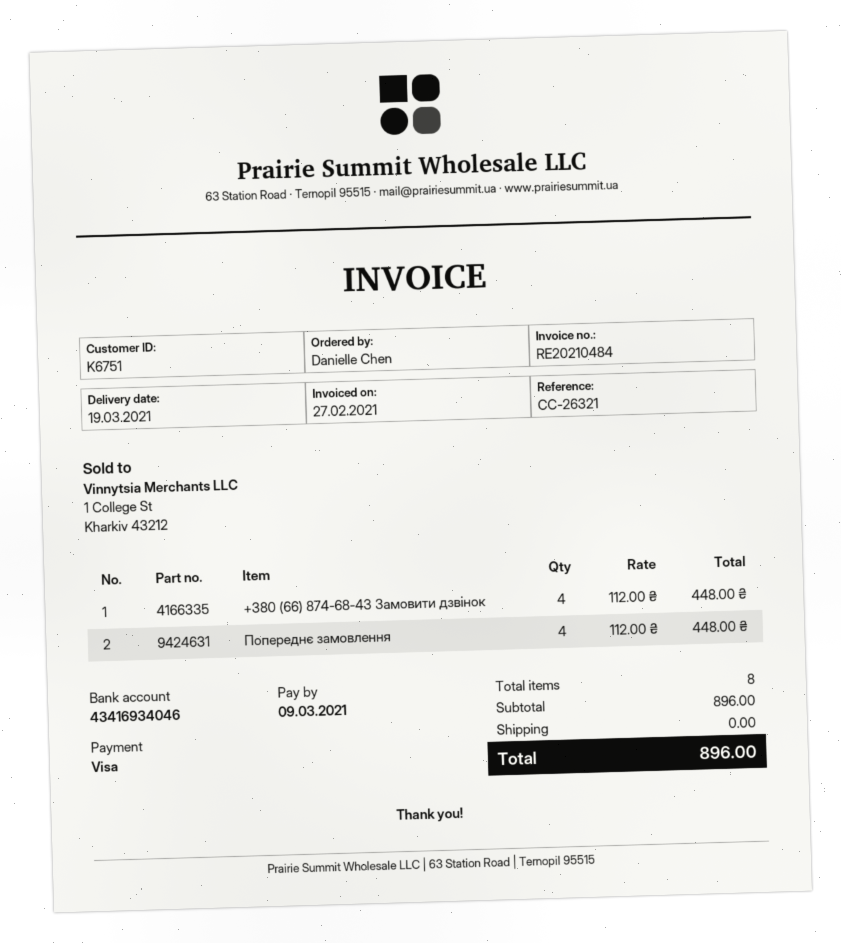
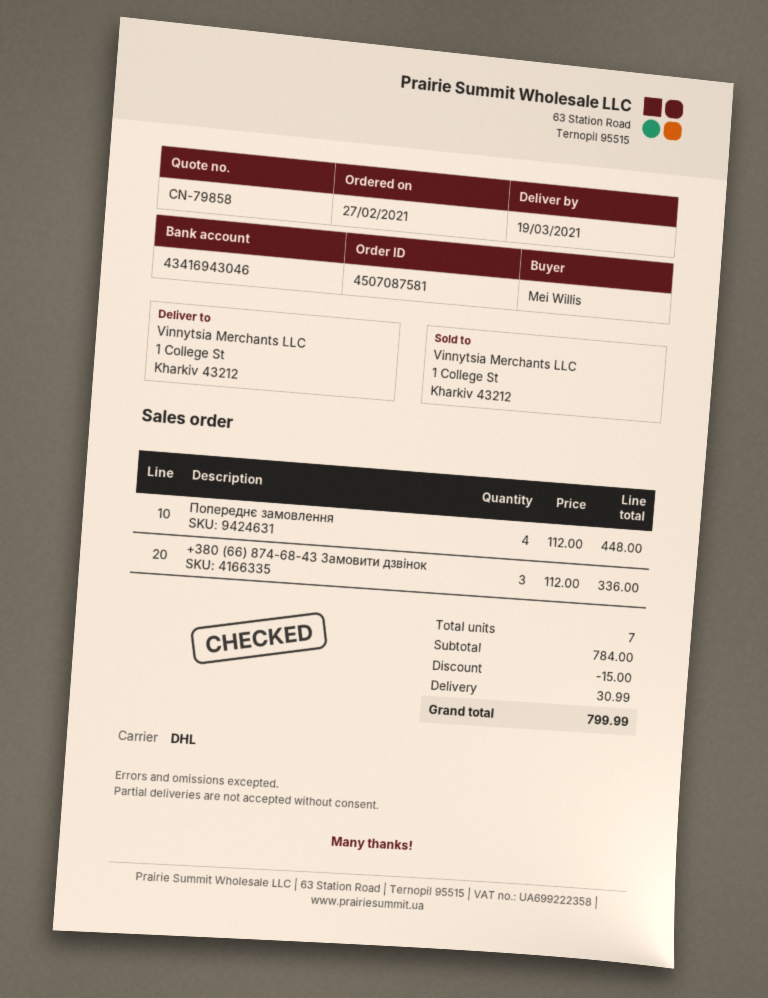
ordered by: Danielle Chen -> Mei Willis
bank account: 43416934046 -> 43416943046
+380 (66) 874-68-43 Замовити дзвінок: 4 x 112.00 = 448.00 -> 3 x 112.00 = 336.00
total quantity: 8 -> 7
subtotal: 896.00 -> 784.00
discount: none -> 15.00
shipping: 0.00 -> 30.99
total: 896.00 -> 799.99

